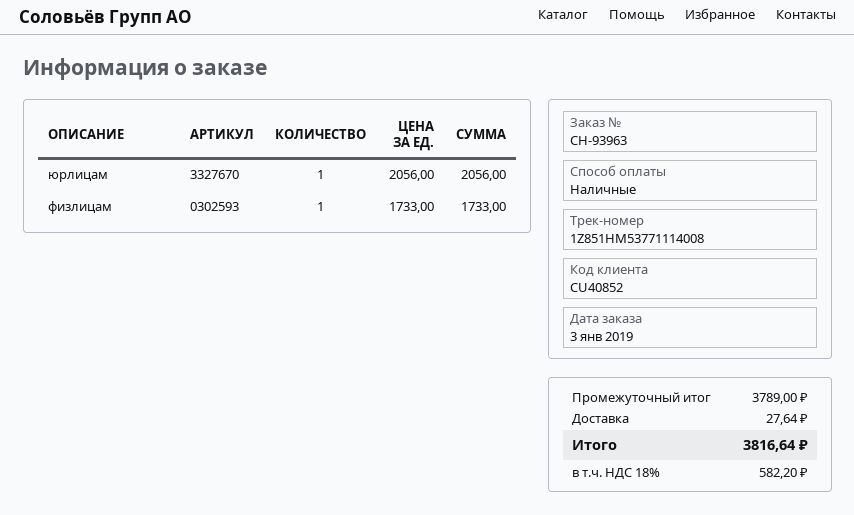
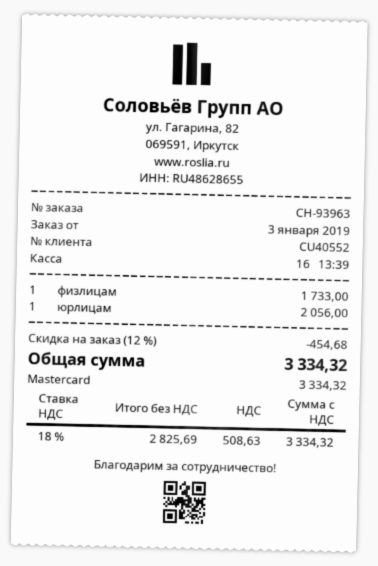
customer number: CU40852 -> CU40552
payment method: cash -> Mastercard
discount: none -> 12% = 454.68
shipping: 27.64 -> none
tax: 18% = 582.20 -> 18% = 508.63
total: 3816.64 -> 3334.32

